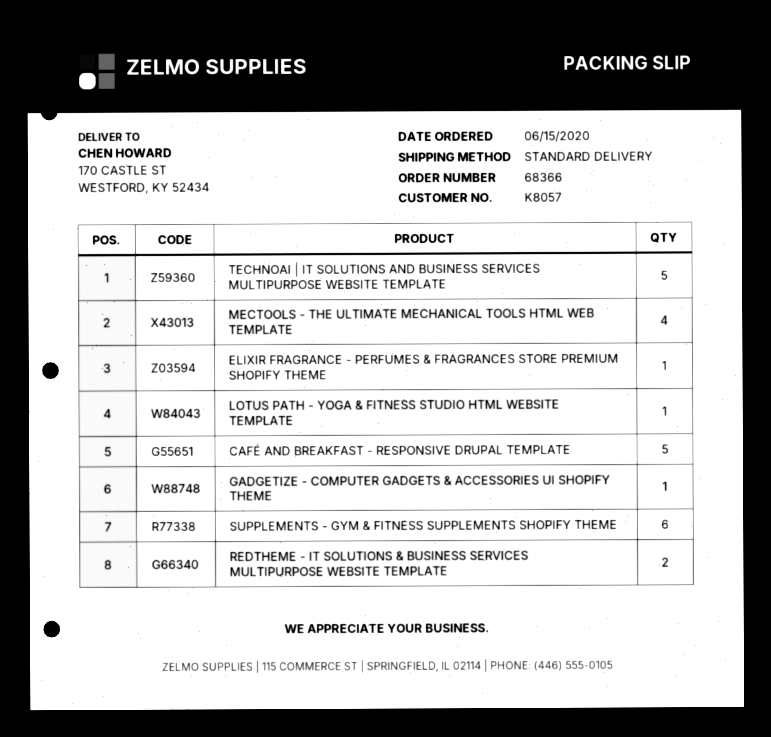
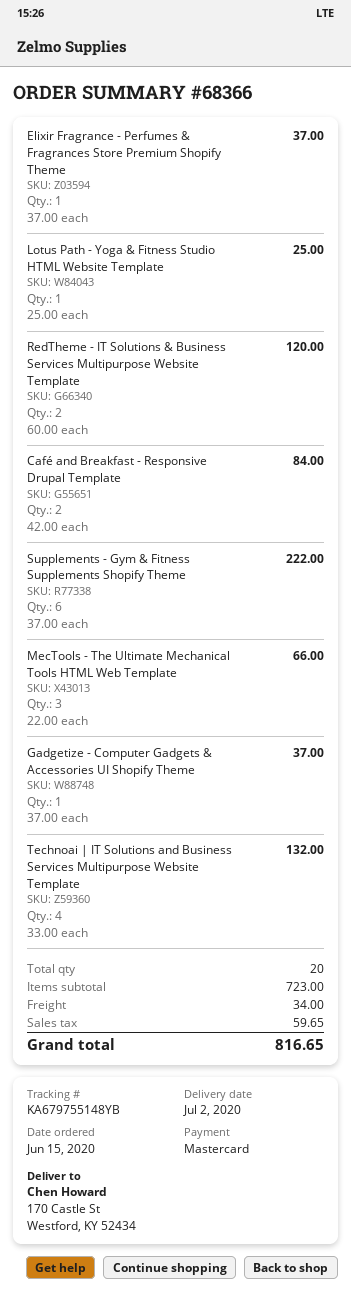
TECHNOAI | IT SOLUTIONS AND BUSINESS SERVICES MULTIPURPOSE WEBSITE TEMPLATE: 5 -> 4
MECTOOLS - THE ULTIMATE MECHANICAL TOOLS HTML WEB TEMPLATE: 4 -> 3
CAFÉ AND BREAKFAST - RESPONSIVE DRUPAL TEMPLATE: 5 -> 2

